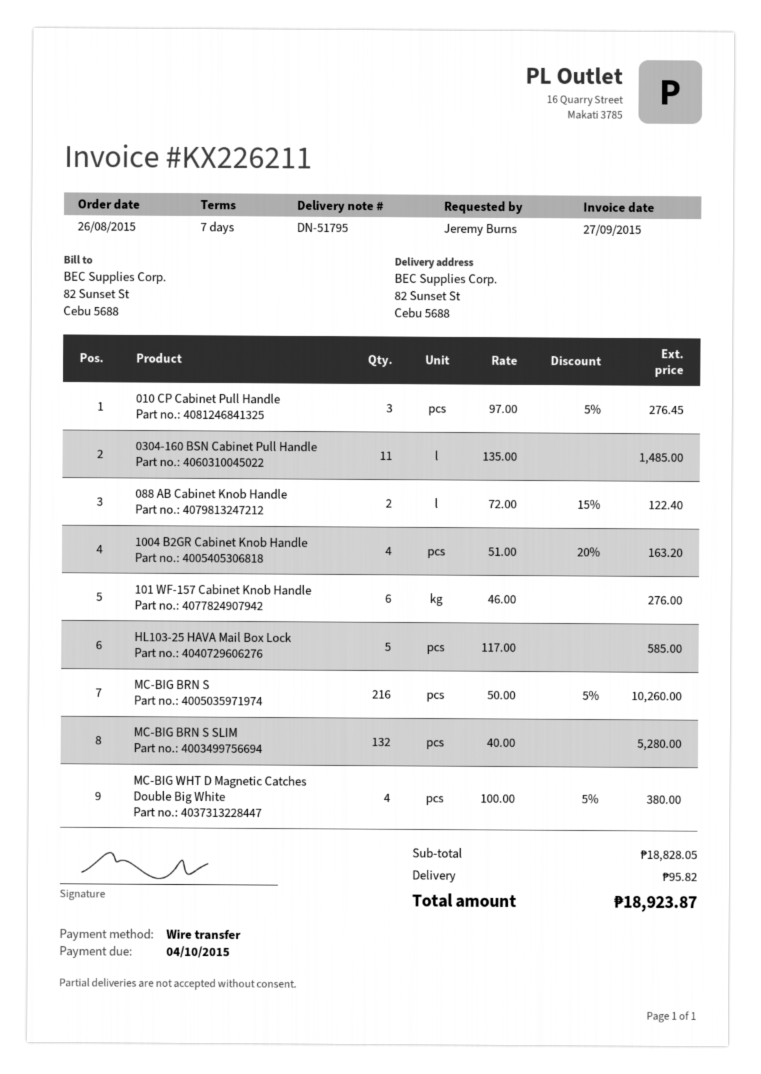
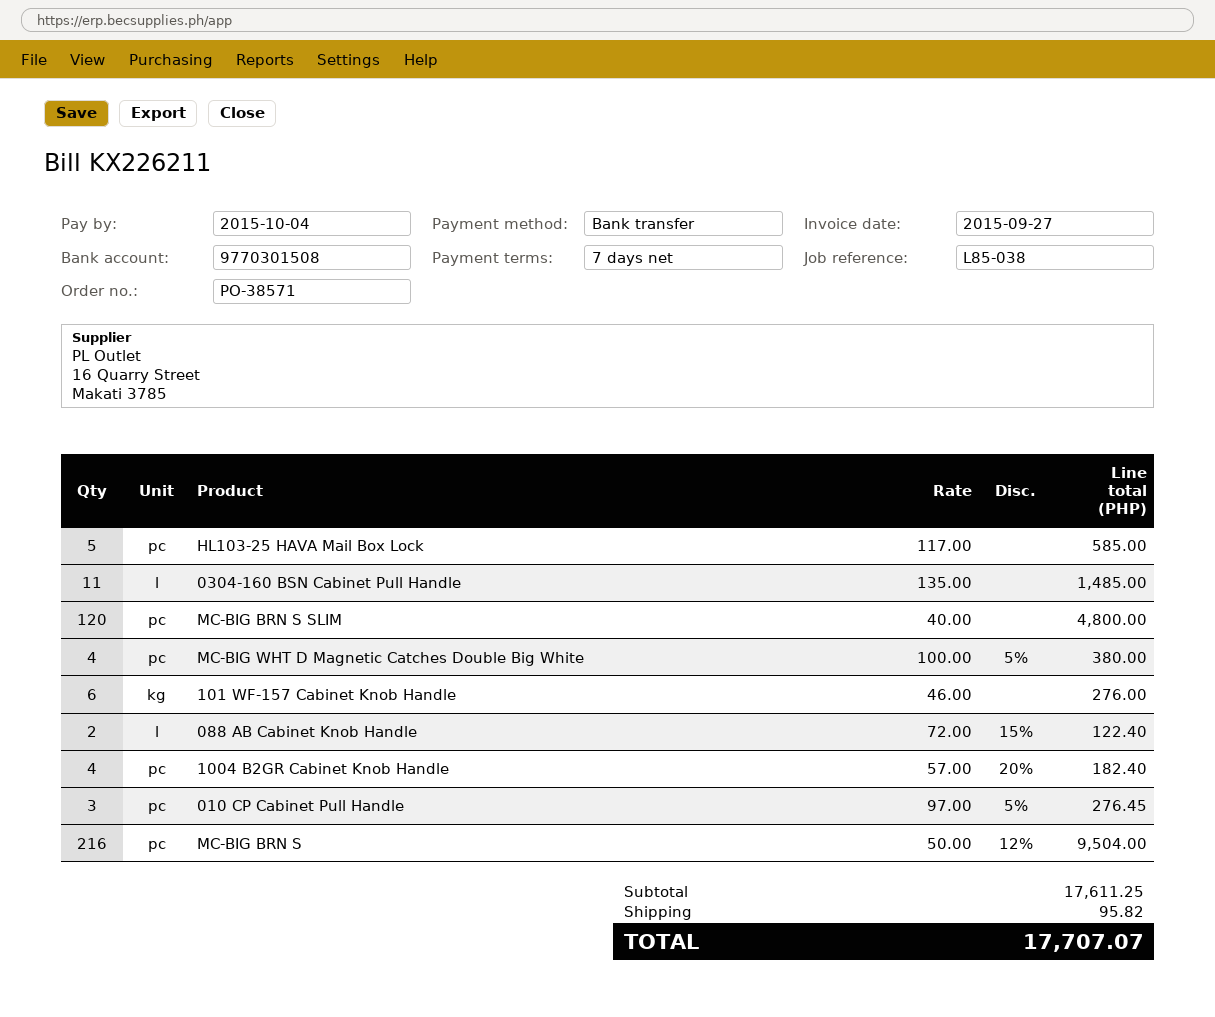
1004 B2GR Cabinet Knob Handle: 4 x 51.00 - 20% = 163.20 -> 4 x 57.00 - 20% = 182.40
MC-BIG BRN S: 216 x 50.00 - 5% = 10260.00 -> 216 x 50.00 - 12% = 9504.00
MC-BIG BRN S SLIM: 132 x 40.00 = 5280.00 -> 120 x 40.00 = 4800.00
subtotal: 18828.05 -> 17611.25
total: 18923.87 -> 17707.07

